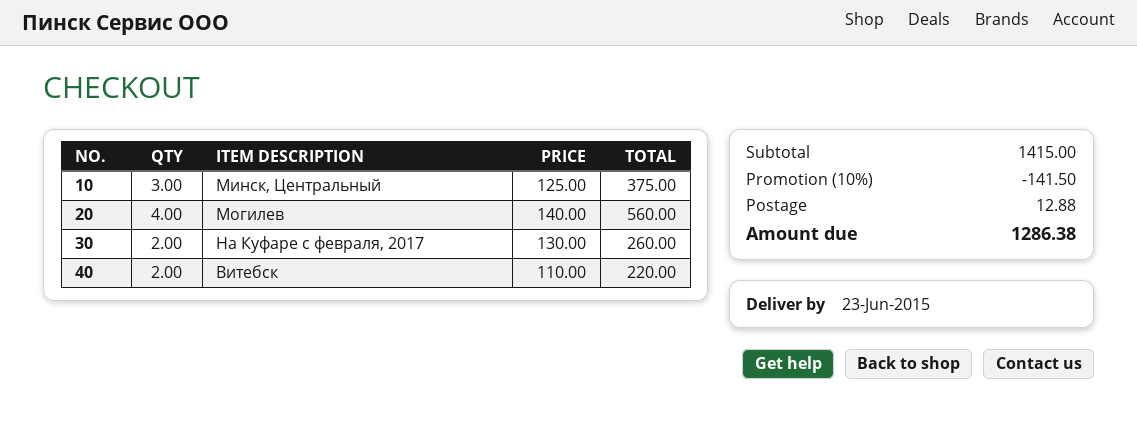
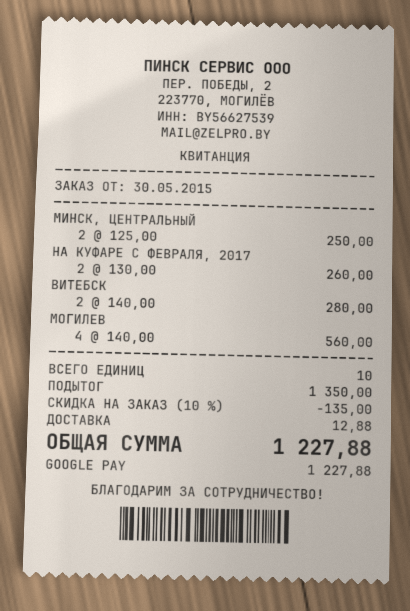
Минск, Центральный: 3 x 125.00 = 375.00 -> 2 x 125.00 = 250.00
Витебск: 2 x 110.00 = 220.00 -> 2 x 140.00 = 280.00
subtotal: 1415.00 -> 1350.00
discount: 10% = 141.50 -> 10% = 135.00
total: 1286.38 -> 1227.88

